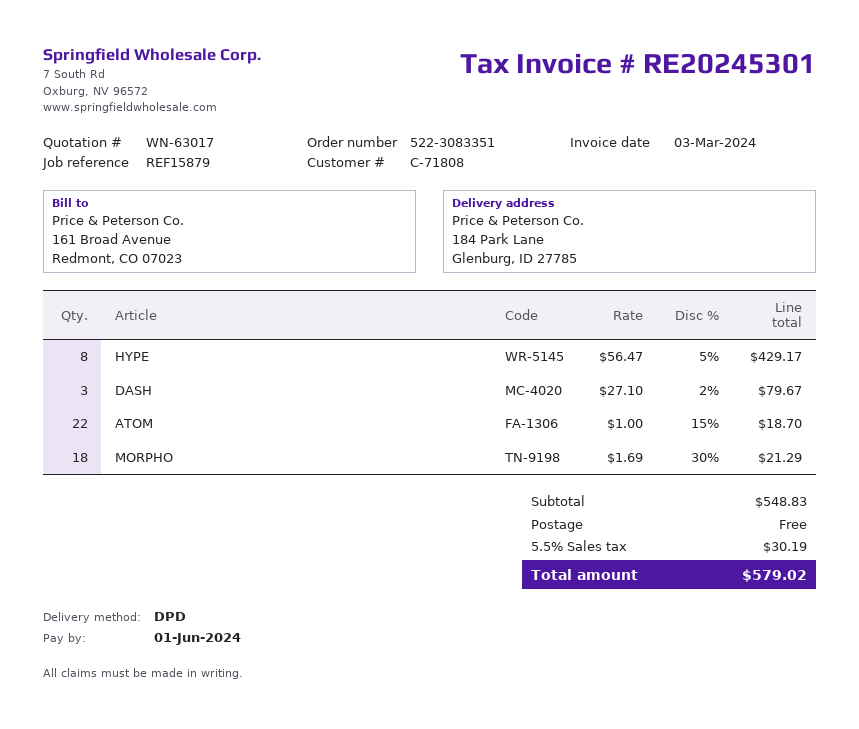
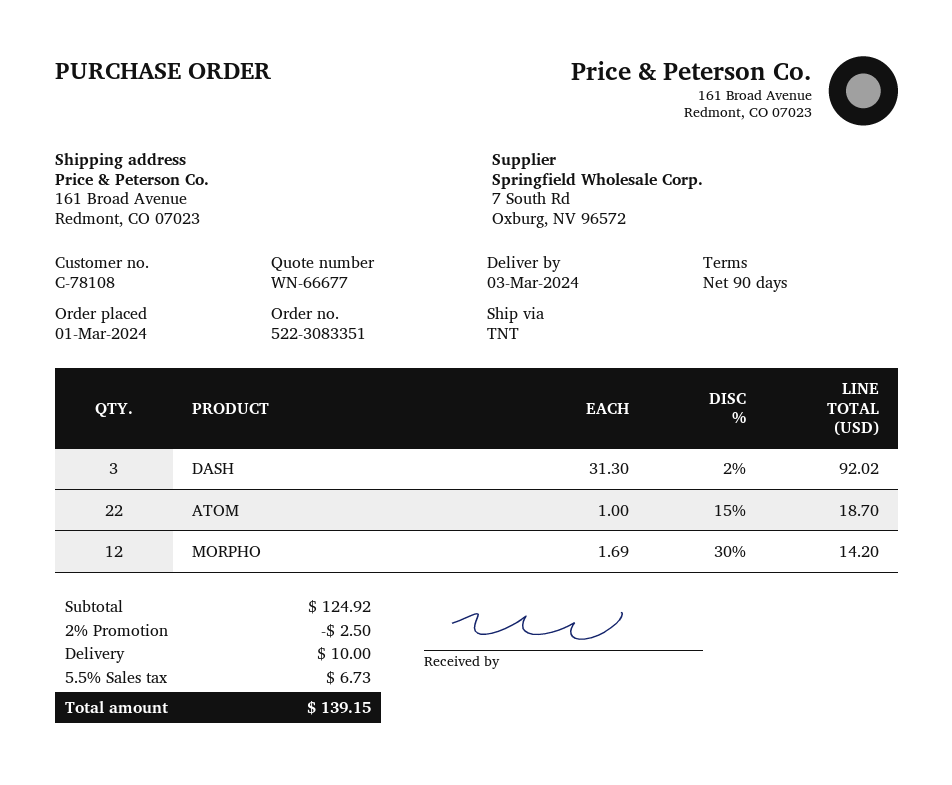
quote number: WN-63017 -> WN-66677
customer number: C-71808 -> C-78108
shipping method: DPD -> TNT
ship to: 184 Park Lane, Glenburg, ID 27785 -> 161 Broad Avenue, Redmont, CO 07023
HYPE: 8 x 56.47 - 5% = 429.17 -> none
DASH: 3 x 27.10 - 2% = 79.67 -> 3 x 31.30 - 2% = 92.02
MORPHO: 18 x 1.69 - 30% = 21.29 -> 12 x 1.69 - 30% = 14.20
subtotal: 548.83 -> 124.92
discount: none -> 2% = 2.50
shipping: 0.00 -> 10.00
tax: 5.5% = 30.19 -> 5.5% = 6.73
total: 579.02 -> 139.15

